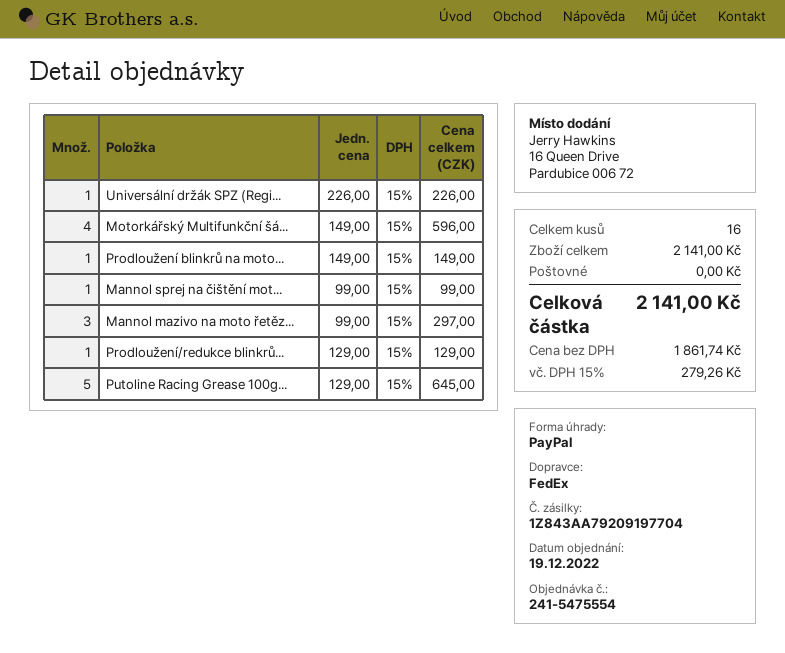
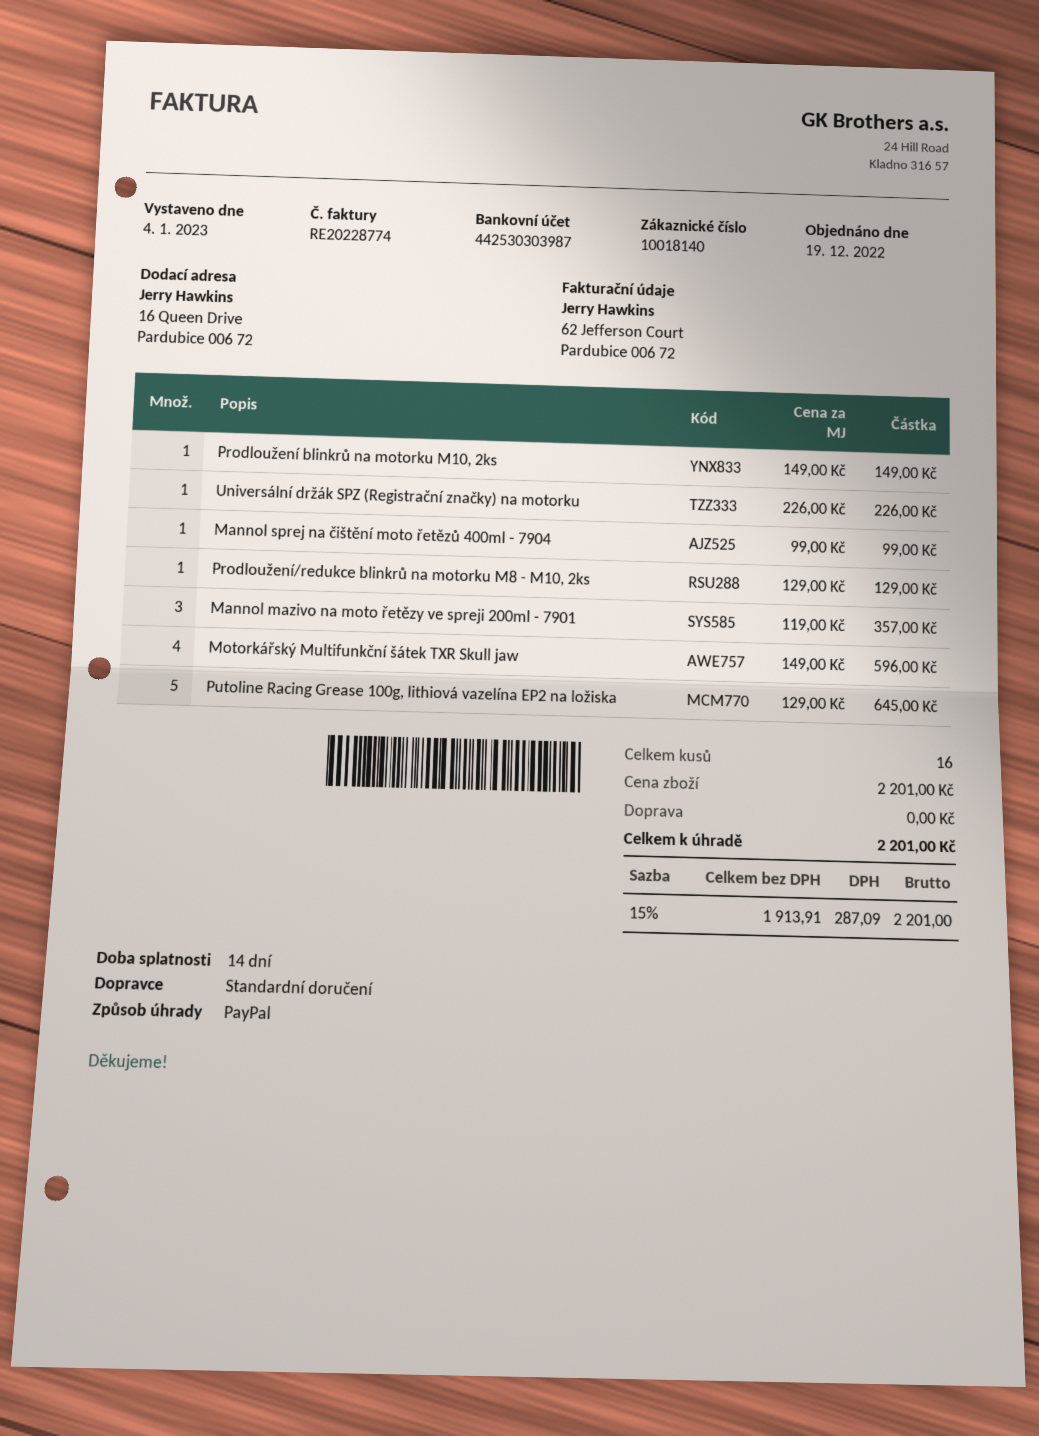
shipping method: FedEx -> standard
Mannol mazivo na moto řetěz...: 3 x 99.00 = 297.00 -> 3 x 119.00 = 357.00
subtotal: 2141.00 -> 2201.00
net: 1861.74 -> 1913.91
tax: 15% = 279.26 -> 15% = 287.09
total: 2141.00 -> 2201.00

